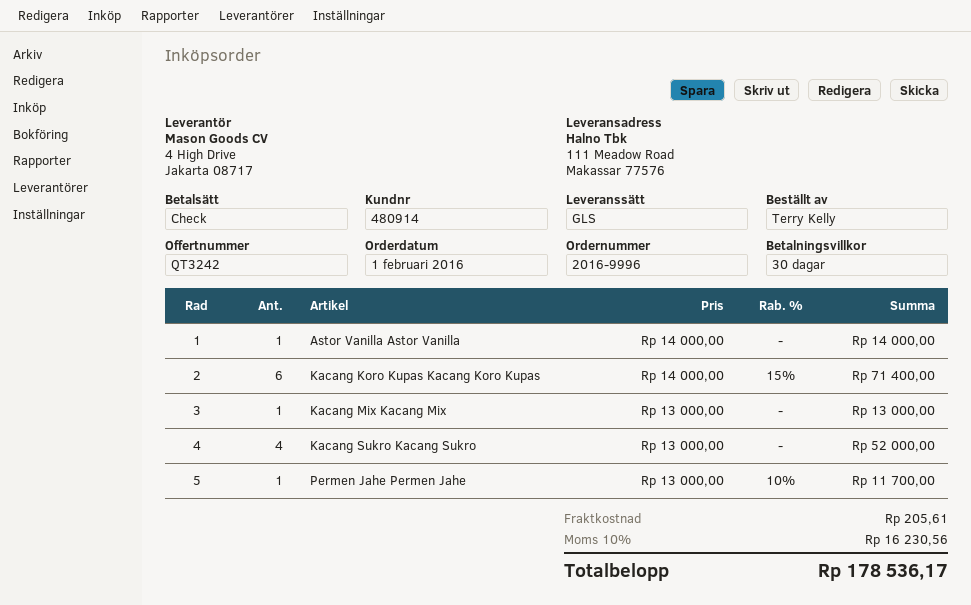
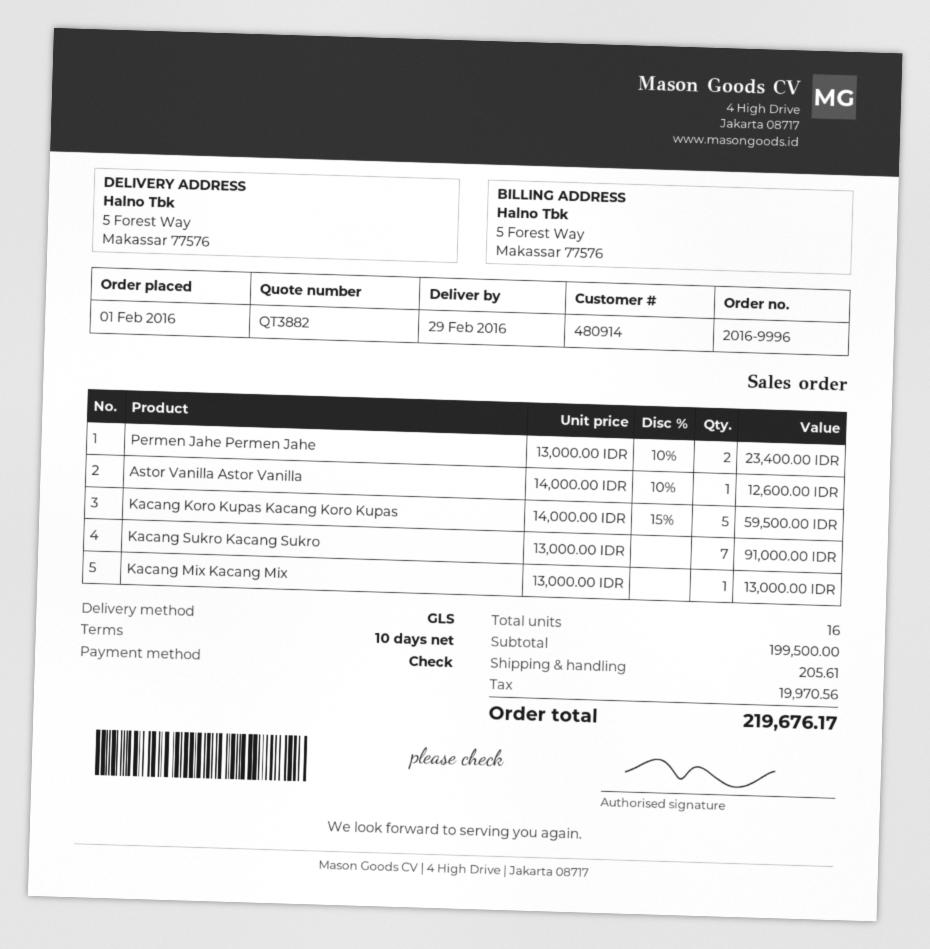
quote number: QT3242 -> QT3882
payment terms: 30 days -> 10 days
ship to: 111 Meadow Road, Makassar 77576 -> 5 Forest Way, Makassar 77576
Astor Vanilla Astor Vanilla: 1 x 14000.00 = 14000.00 -> 1 x 14000.00 - 10% = 12600.00
Kacang Koro Kupas Kacang Koro Kupas: 6 x 14000.00 - 15% = 71400.00 -> 5 x 14000.00 - 15% = 59500.00
Kacang Sukro Kacang Sukro: 4 x 13000.00 = 52000.00 -> 7 x 13000.00 = 91000.00
Permen Jahe Permen Jahe: 1 x 13000.00 - 10% = 11700.00 -> 2 x 13000.00 - 10% = 23400.00
tax: 16230.56 -> 19970.56
total: 178536.17 -> 219676.17

